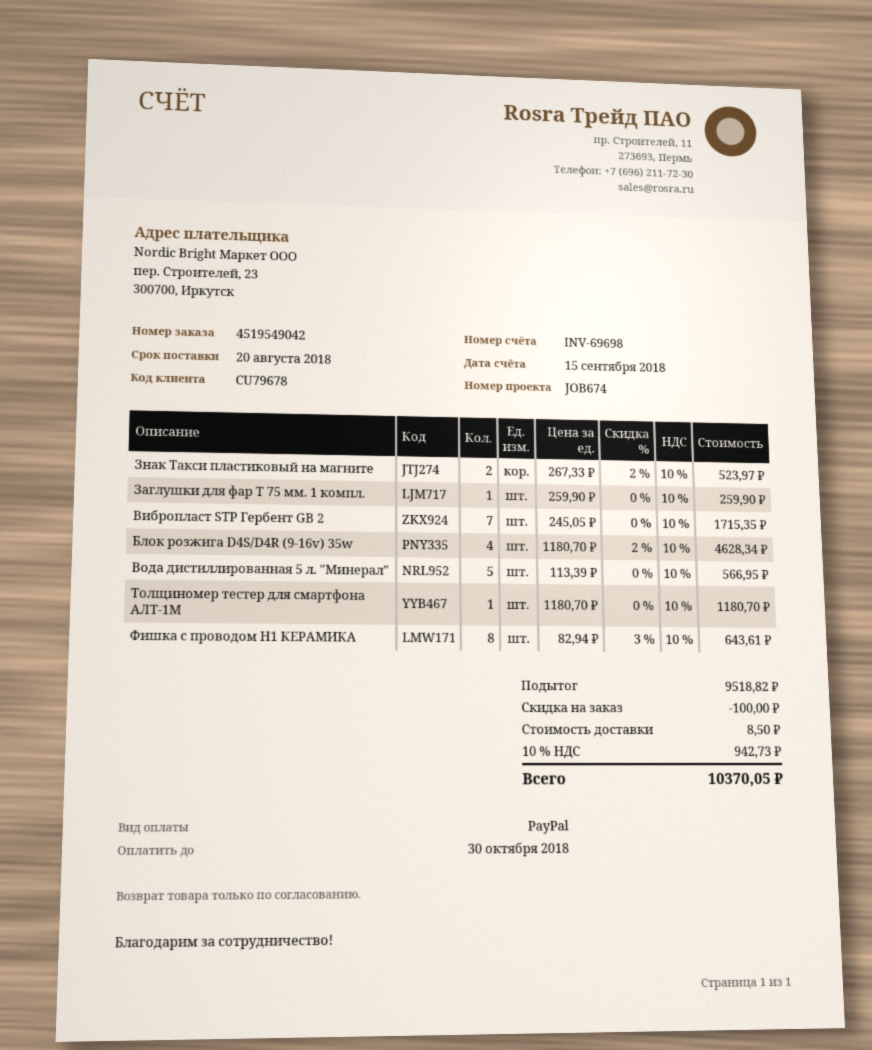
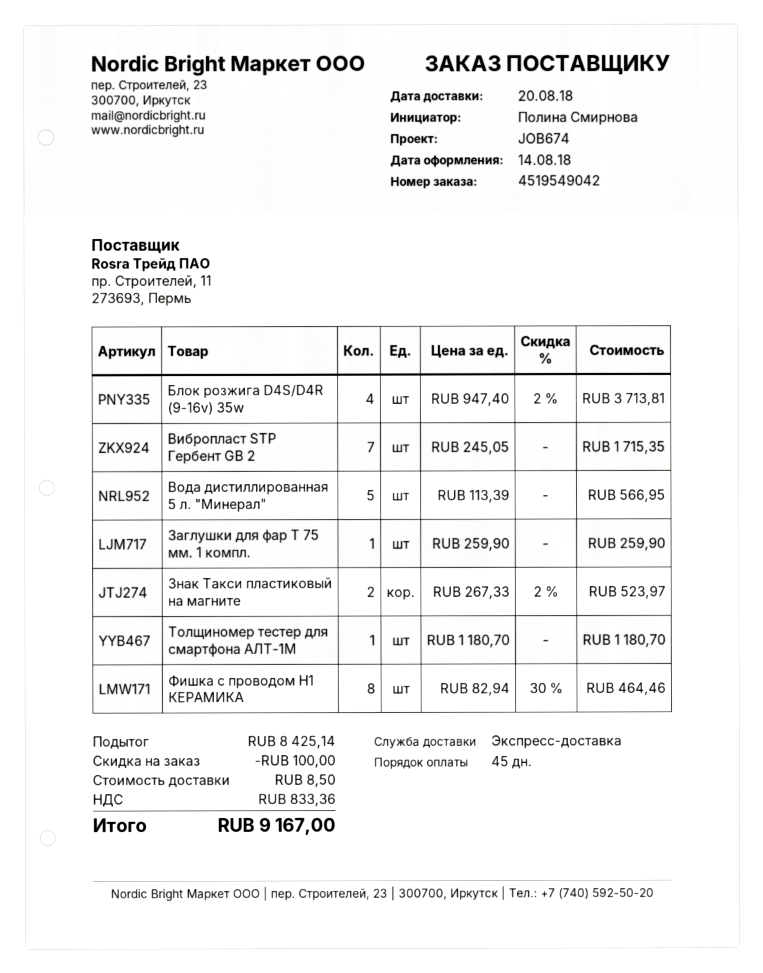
Блок розжига D4S/D4R (9-16v) 35w: 4 x 1180.70 - 2% = 4628.34 -> 4 x 947.40 - 2% = 3713.81
Фишка с проводом Н1 КЕРАМИКА: 8 x 82.94 - 3% = 643.61 -> 8 x 82.94 - 30% = 464.46
subtotal: 9518.82 -> 8425.14
tax: 942.73 -> 833.36
total: 10370.05 -> 9167.00

